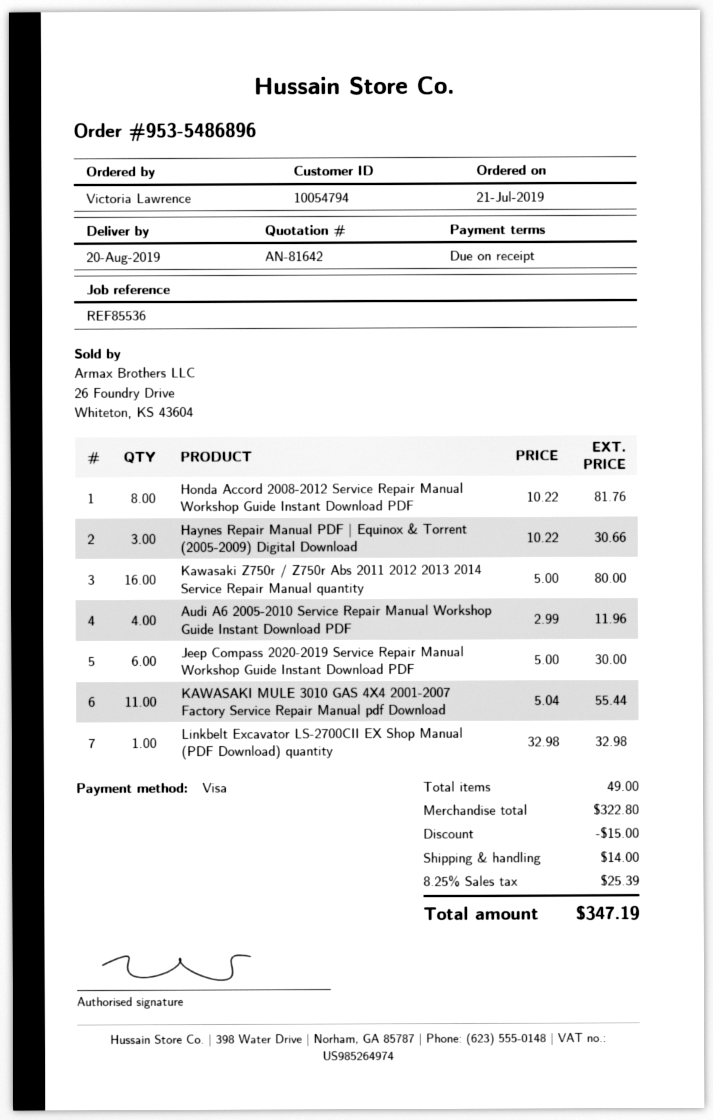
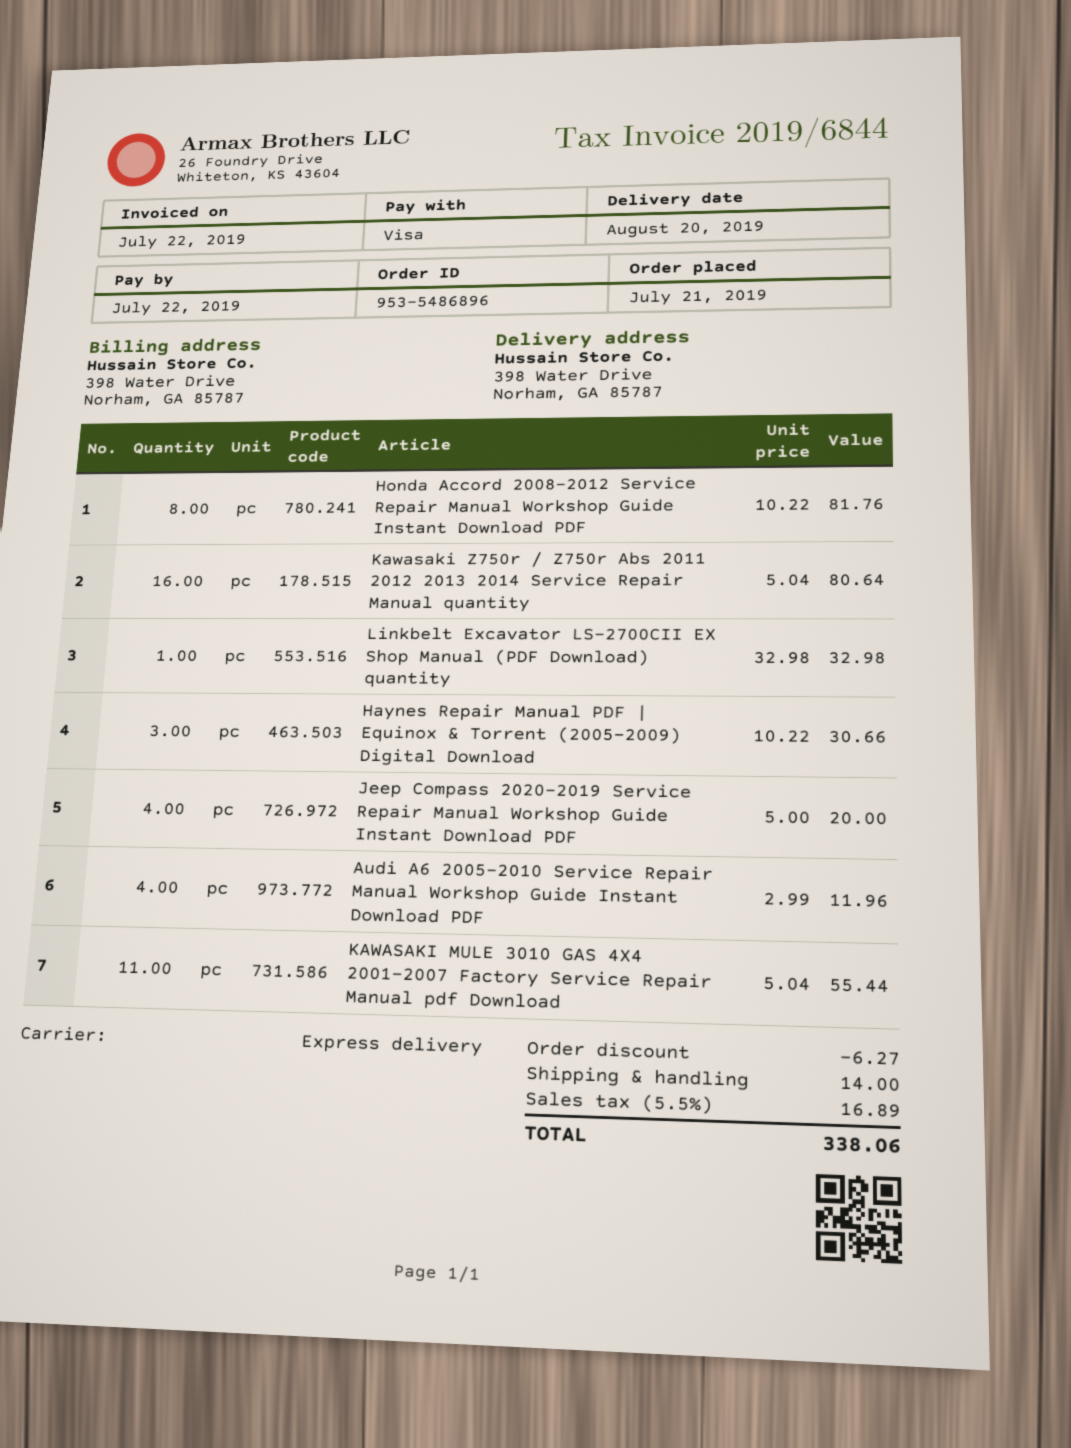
Kawasaki Z750r / Z750r Abs 2011 2012 2013 2014 Service Repair Manual quantity: 16 x 5.00 = 80.00 -> 16 x 5.04 = 80.64
Jeep Compass 2020-2019 Service Repair Manual Workshop Guide Instant Download PDF: 6 x 5.00 = 30.00 -> 4 x 5.00 = 20.00
discount: 15.00 -> 6.27
tax: 8.25% = 25.39 -> 5.5% = 16.89
total: 347.19 -> 338.06

